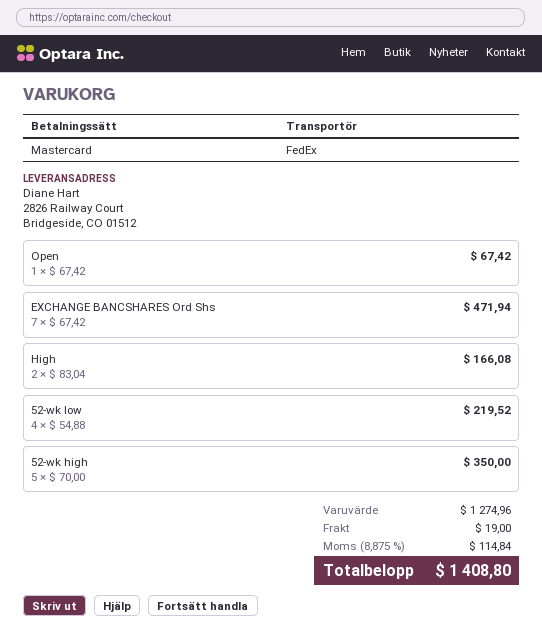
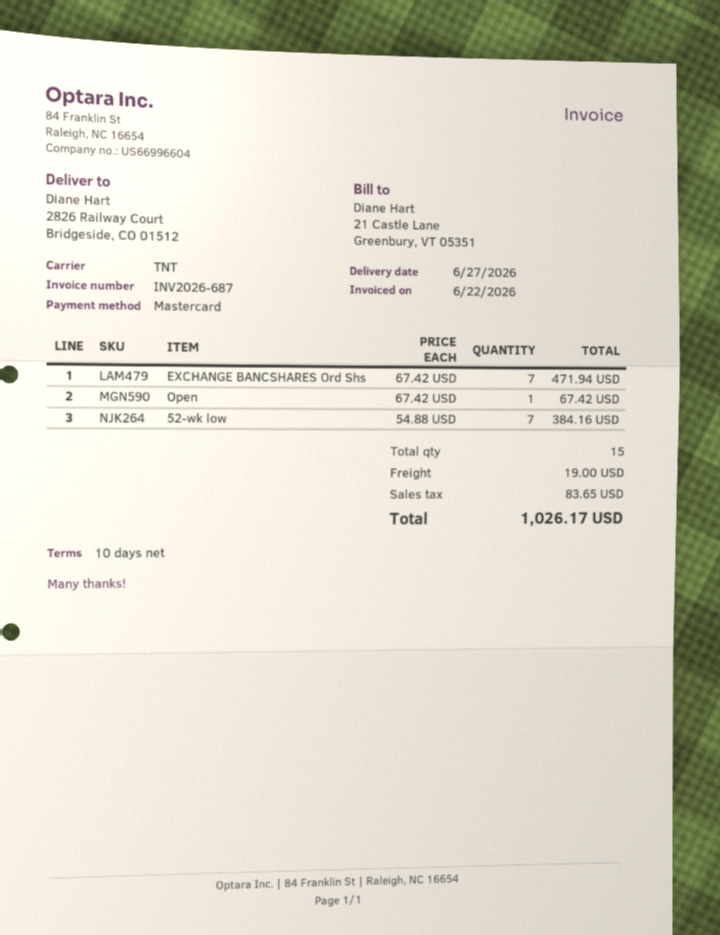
shipping method: FedEx -> TNT
High: 2 x 83.04 = 166.08 -> none
52-wk low: 4 x 54.88 = 219.52 -> 7 x 54.88 = 384.16
52-wk high: 5 x 70.00 = 350.00 -> none
tax: 114.84 -> 83.65
total: 1408.80 -> 1026.17

